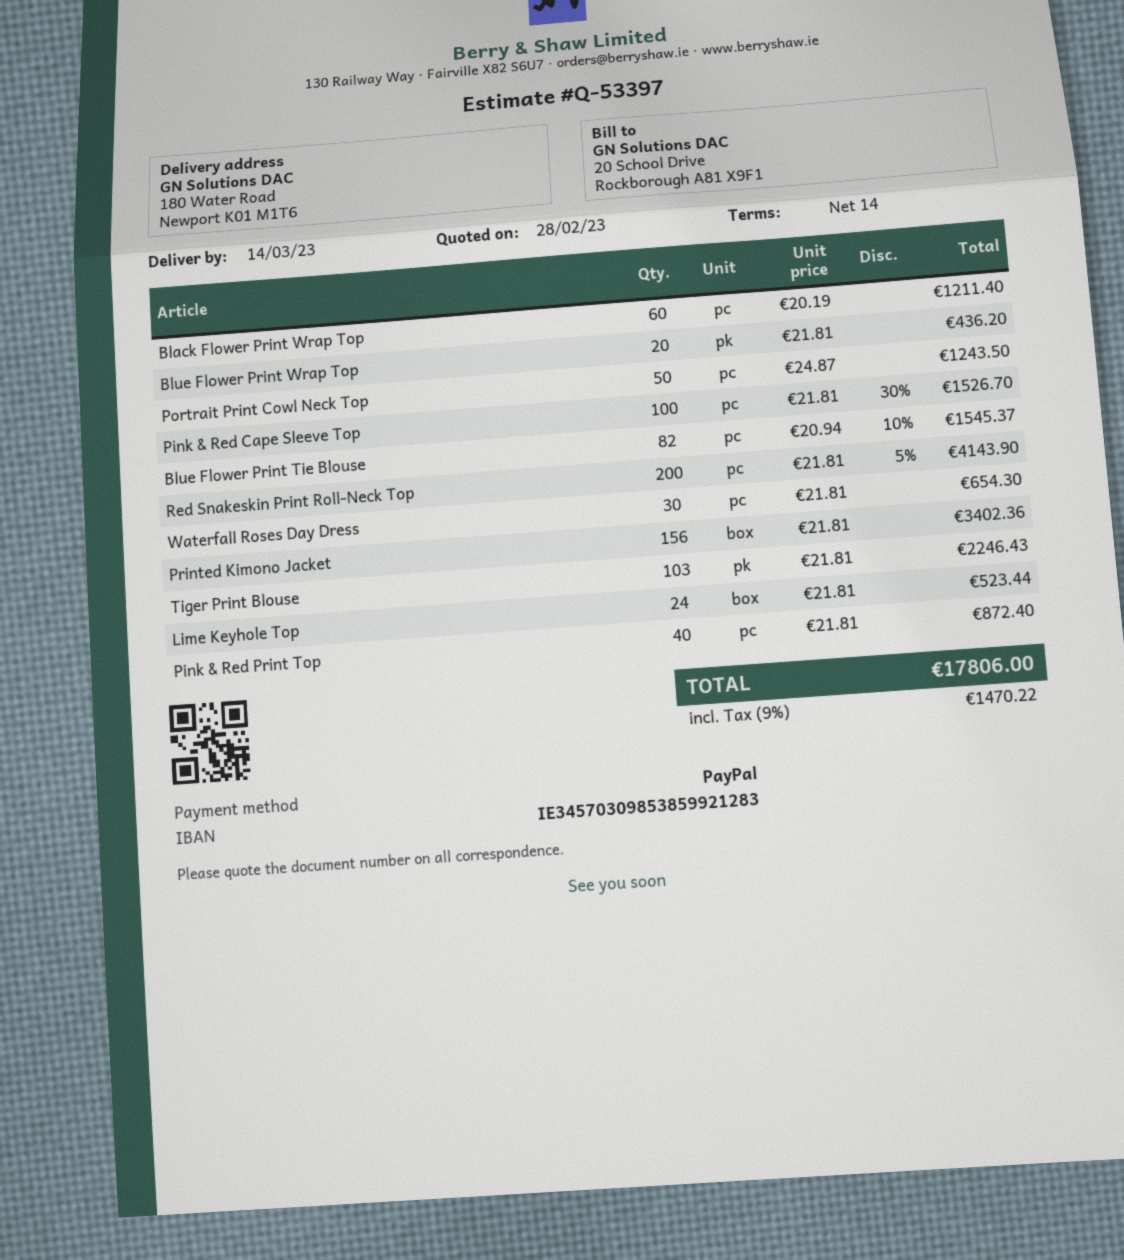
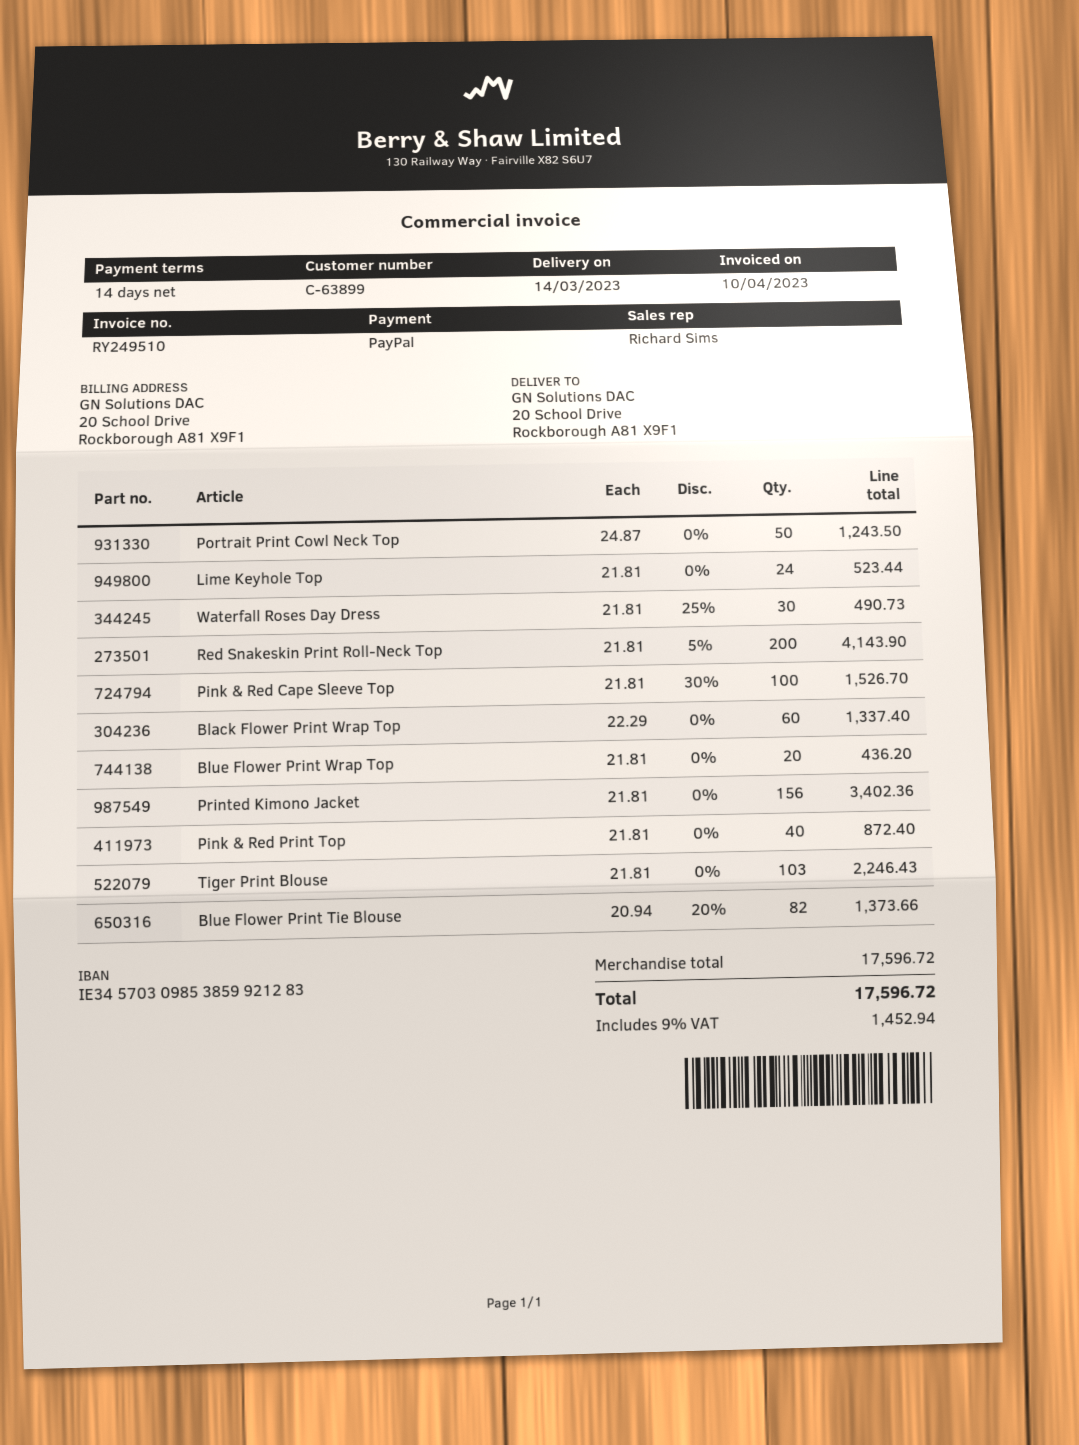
ship to: 180 Water Road, Newport K01 M1T6 -> 20 School Drive, Rockborough A81 X9F1
Black Flower Print Wrap Top: 60 x 20.19 = 1211.40 -> 60 x 22.29 = 1337.40
Blue Flower Print Tie Blouse: 82 x 20.94 - 10% = 1545.37 -> 82 x 20.94 - 20% = 1373.66
Waterfall Roses Day Dress: 30 x 21.81 = 654.30 -> 30 x 21.81 - 25% = 490.73
tax: 9% = 1470.22 -> 9% = 1452.94
total: 17806.00 -> 17596.72

